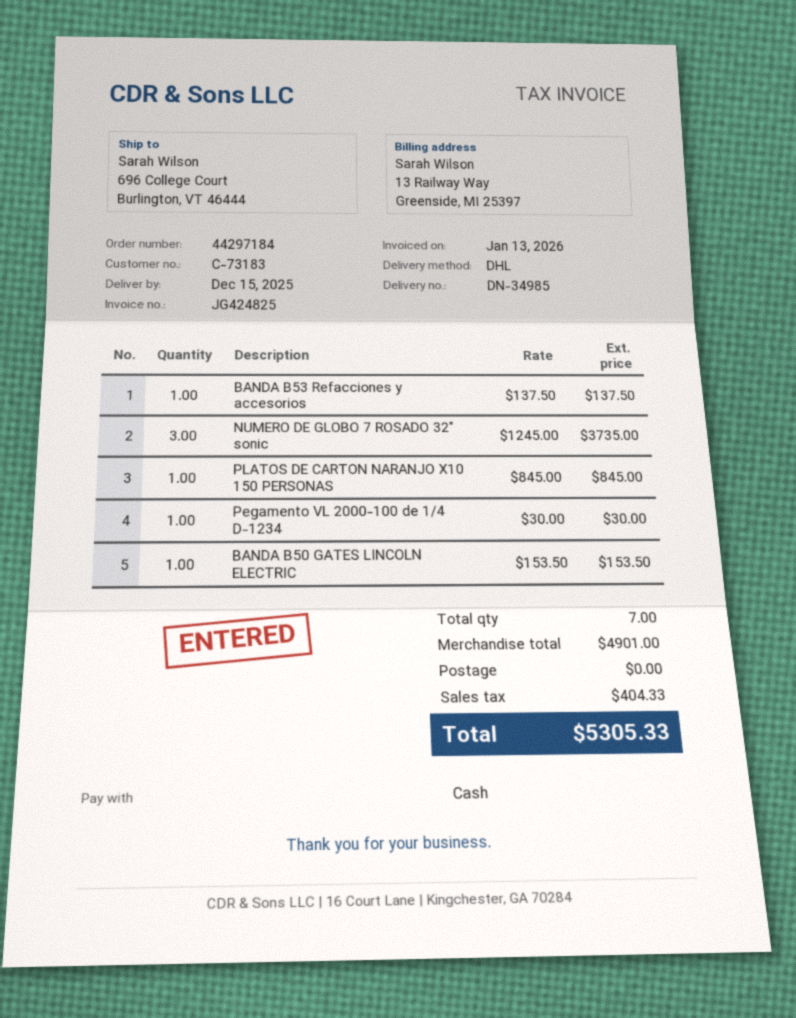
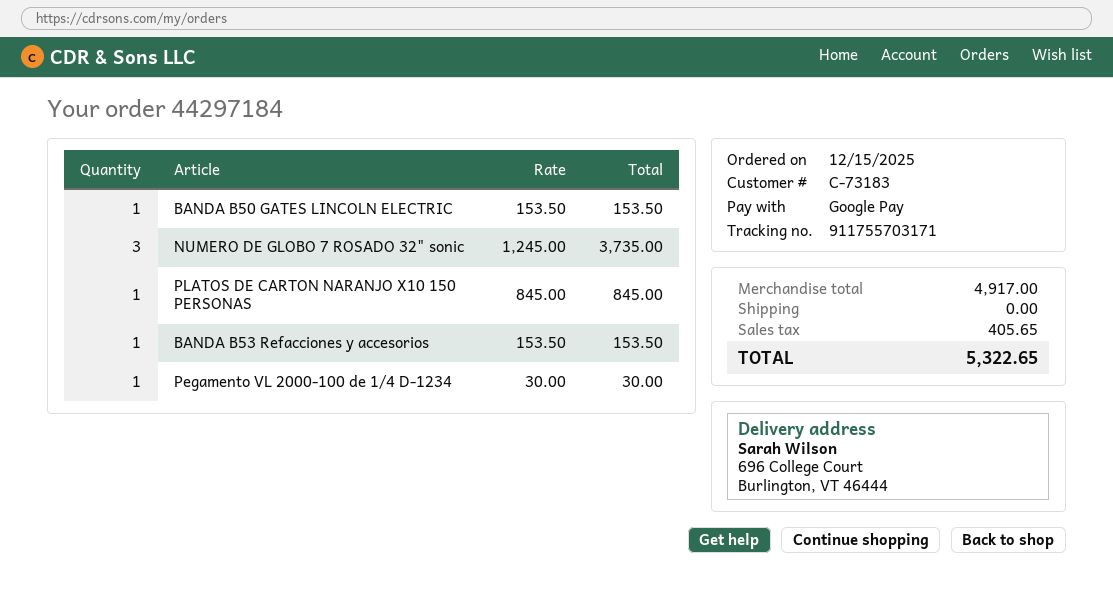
payment method: cash -> Google Pay
BANDA B53 Refacciones y accesorios: 1 x 137.50 = 137.50 -> 1 x 153.50 = 153.50
subtotal: 4901.00 -> 4917.00
tax: 404.33 -> 405.65
total: 5305.33 -> 5322.65

